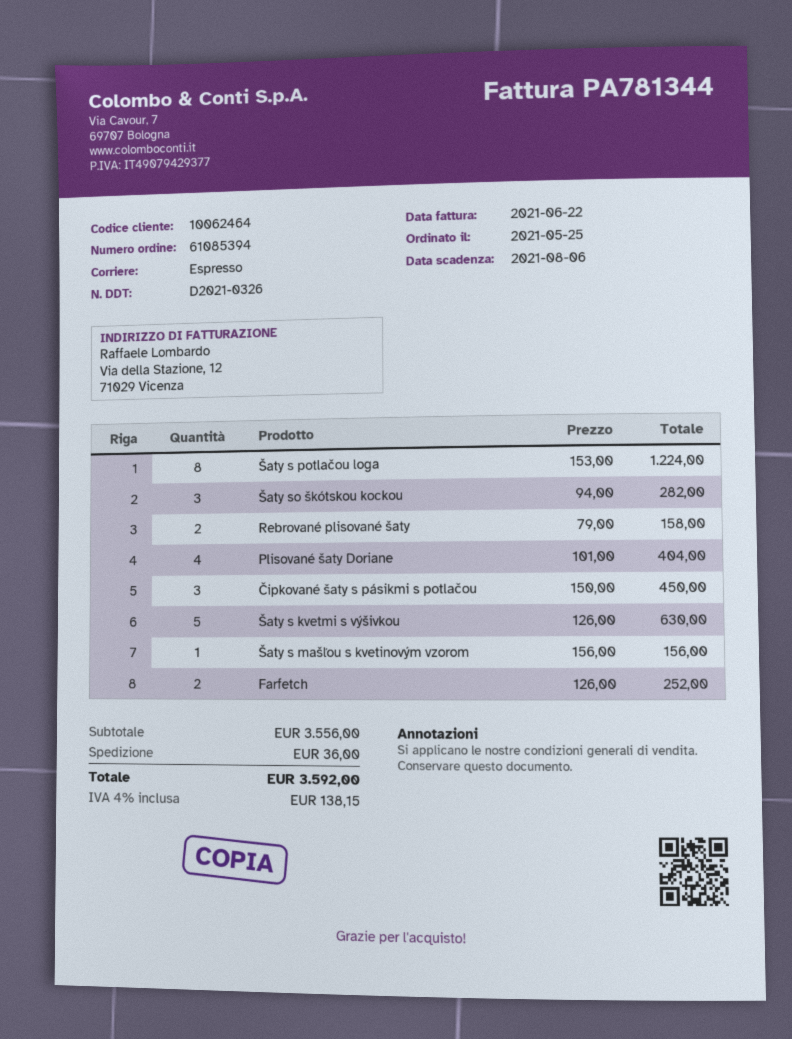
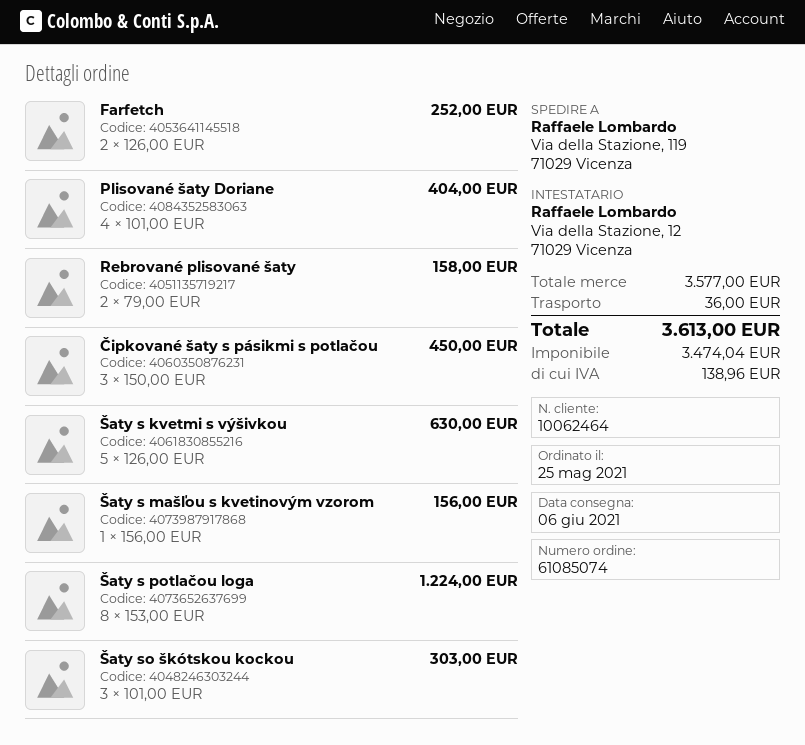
order number: 61085394 -> 61085074
Šaty so škótskou kockou: 3 x 94.00 = 282.00 -> 3 x 101.00 = 303.00
subtotal: 3556.00 -> 3577.00
tax: 138.15 -> 138.96
total: 3592.00 -> 3613.00

